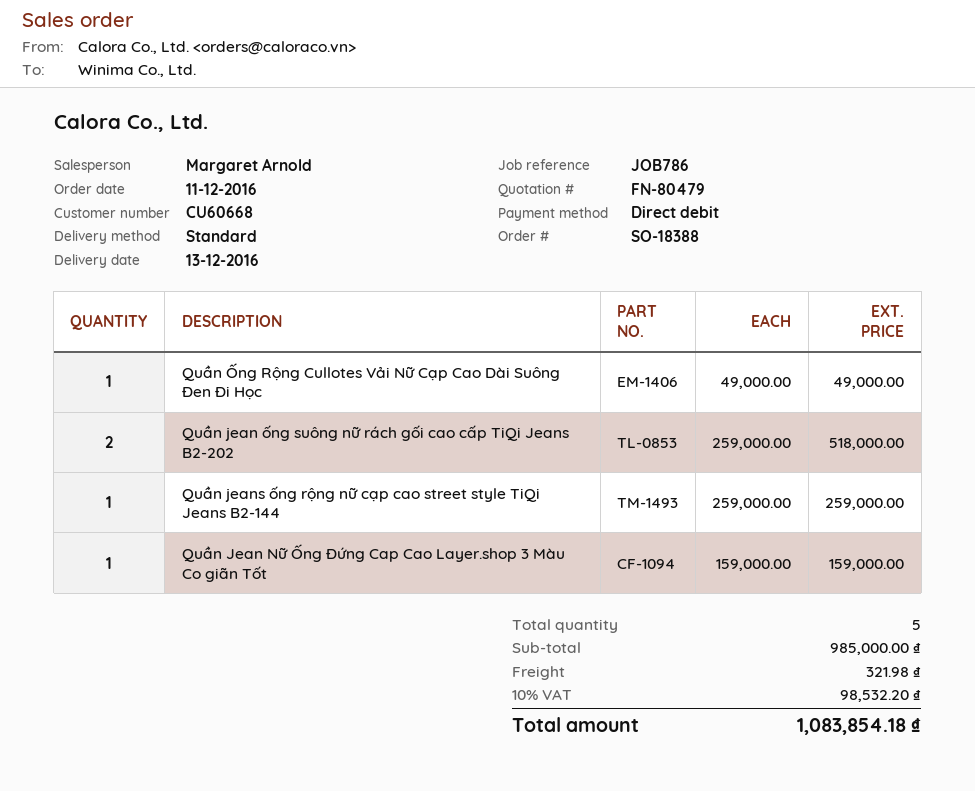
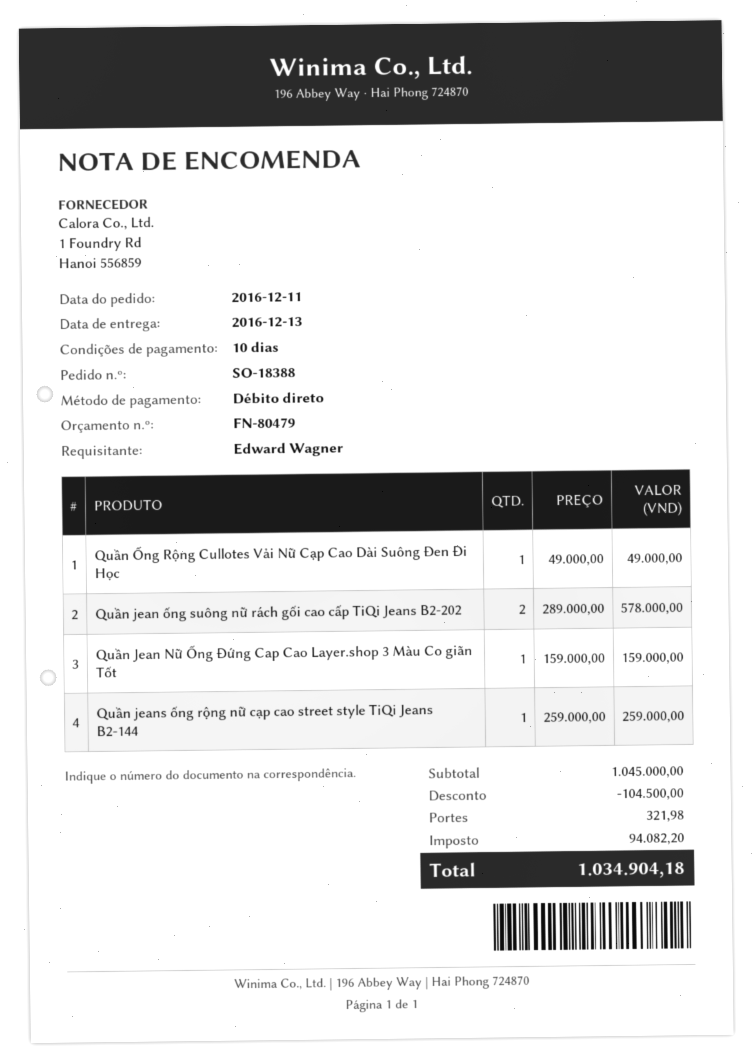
Quần jean ống suông nữ rách gối cao cấp TiQi Jeans B2-202: 2 x 259000.00 = 518000.00 -> 2 x 289000.00 = 578000.00
subtotal: 985000.00 -> 1045000.00
discount: none -> 104500.00
tax: 98532.20 -> 94082.20
total: 1083854.18 -> 1034904.18

